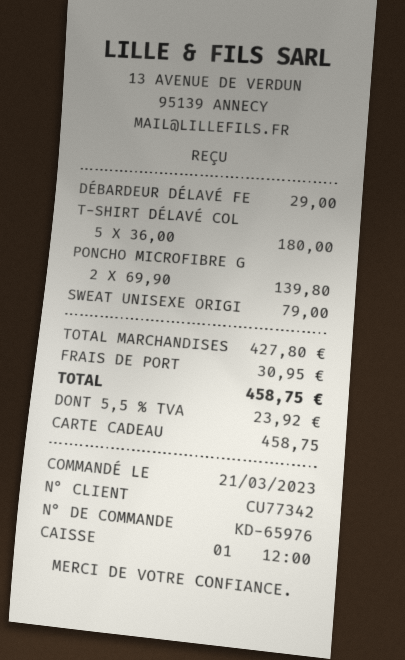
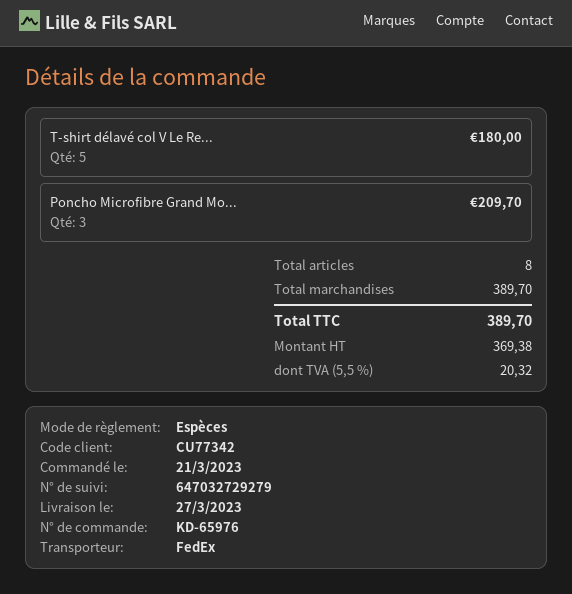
payment method: gift card -> cash
DÉBARDEUR DÉLAVÉ FE: 1 for 29.00 -> none
PONCHO MICROFIBRE G: 2 for 139.80 -> 3 for 209.70
SWEAT UNISEXE ORIGI: 1 for 79.00 -> none
subtotal: 427.80 -> 389.70
shipping: 30.95 -> none
tax: 5.5% = 23.92 -> 5.5% = 20.32
total: 458.75 -> 389.70

